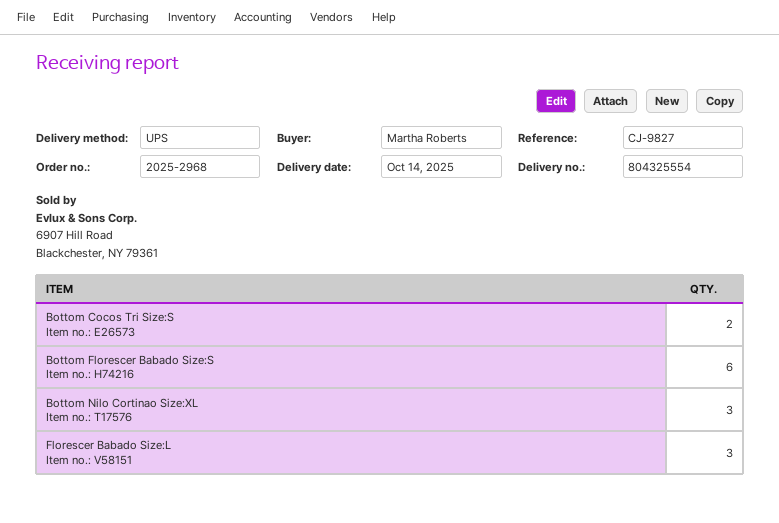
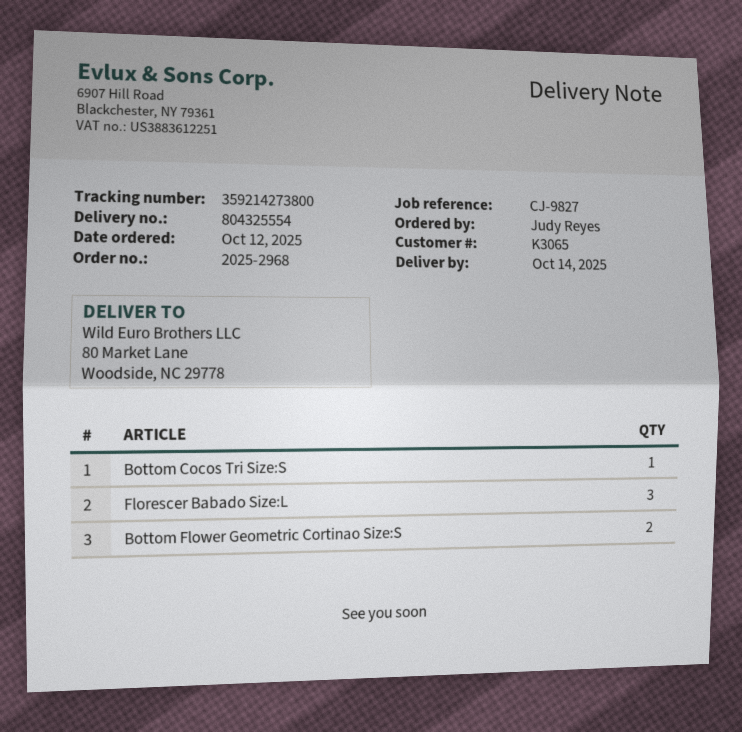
ordered by: Martha Roberts -> Judy Reyes
Bottom Cocos Tri Size:S: 2 -> 1
Bottom Florescer Babado Size:S: 6 -> none
Bottom Nilo Cortinao Size:XL: 3 -> none
Bottom Flower Geometric Cortinao Size:S: none -> 2

